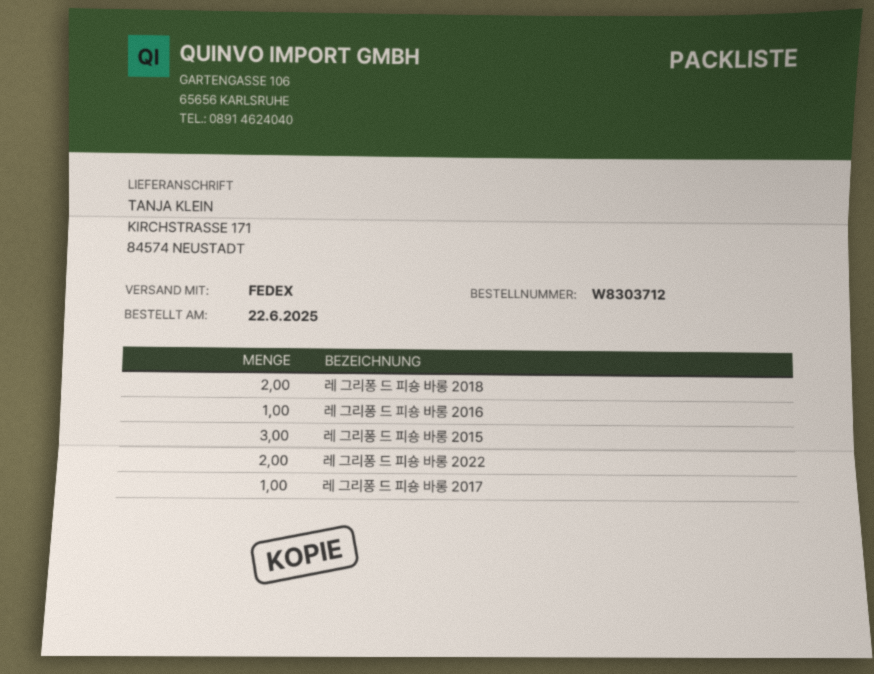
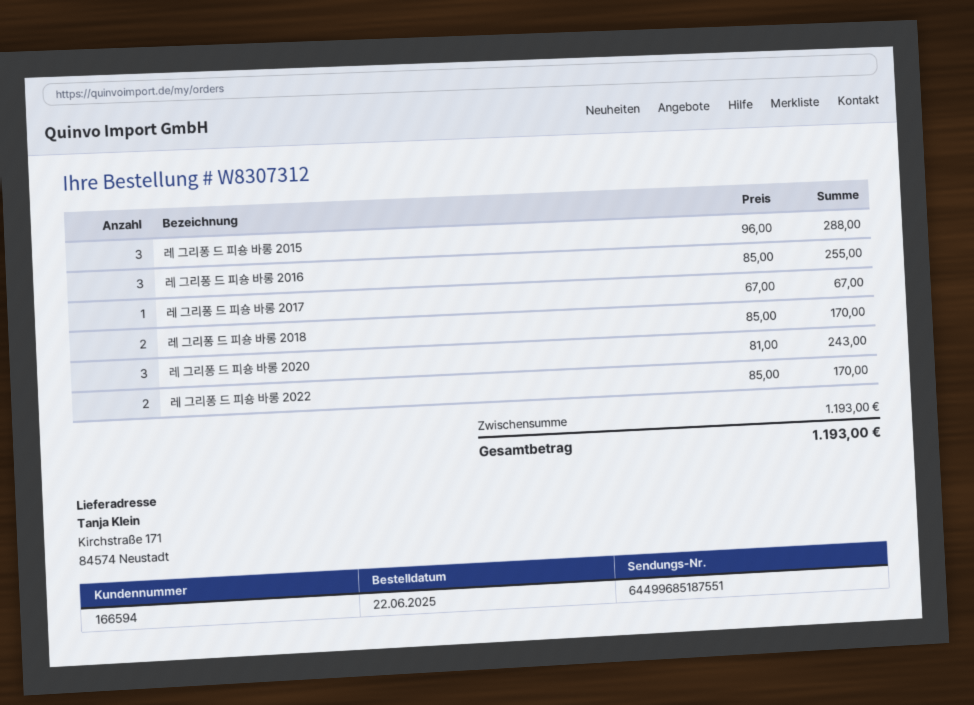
order number: W8303712 -> W8307312
레 그리퐁 드 피숑 바롱 2016: 1 -> 3
레 그리퐁 드 피숑 바롱 2020: none -> 3

